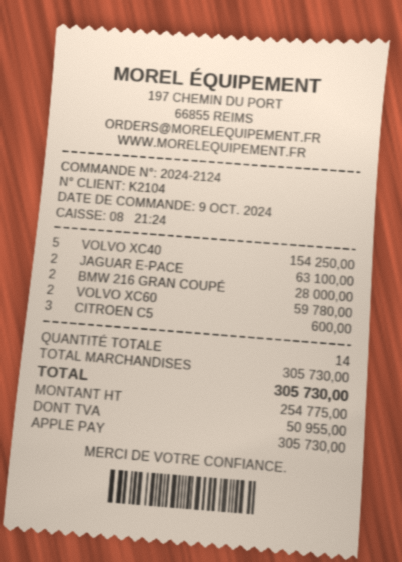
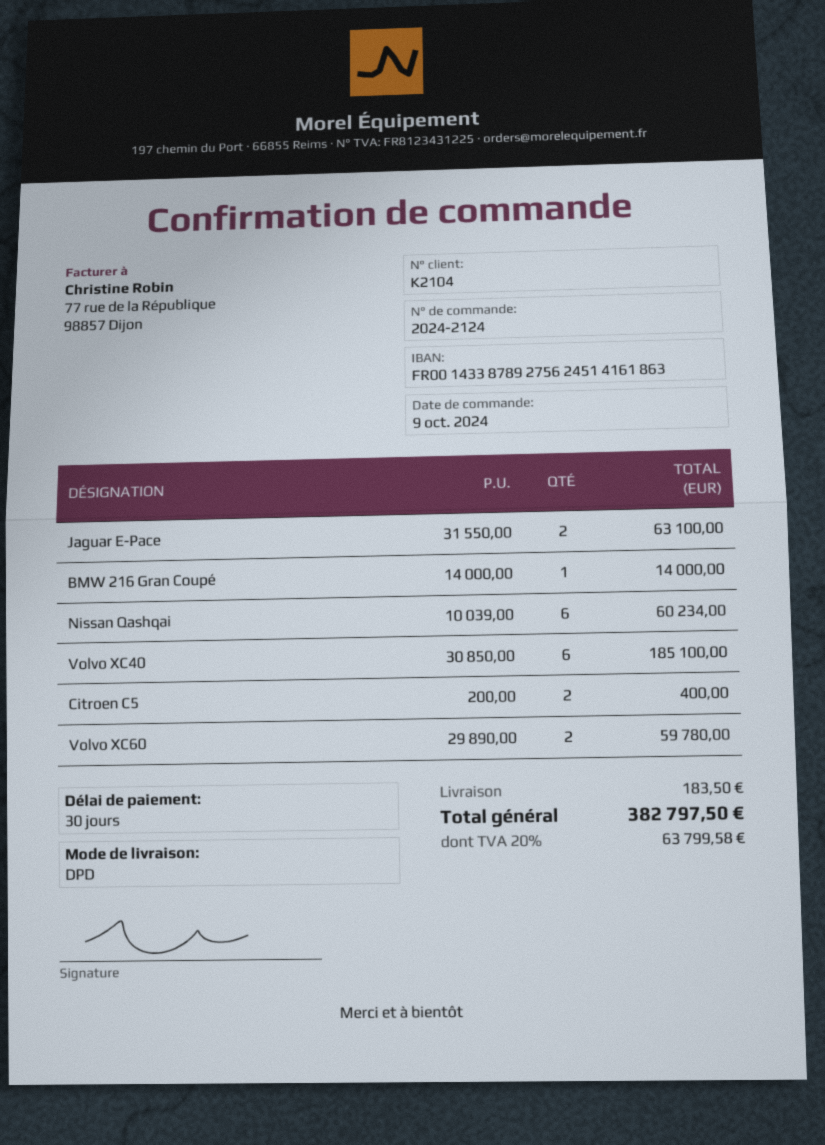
VOLVO XC40: 5 for 154250.00 -> 6 for 185100.00
BMW 216 GRAN COUPÉ: 2 for 28000.00 -> 1 for 14000.00
CITROEN C5: 3 for 600.00 -> 2 for 400.00
Nissan Qashqai: none -> 6 for 60234.00
shipping: none -> 183.50
tax: 50955.00 -> 63799.58
total: 305730.00 -> 382797.50

